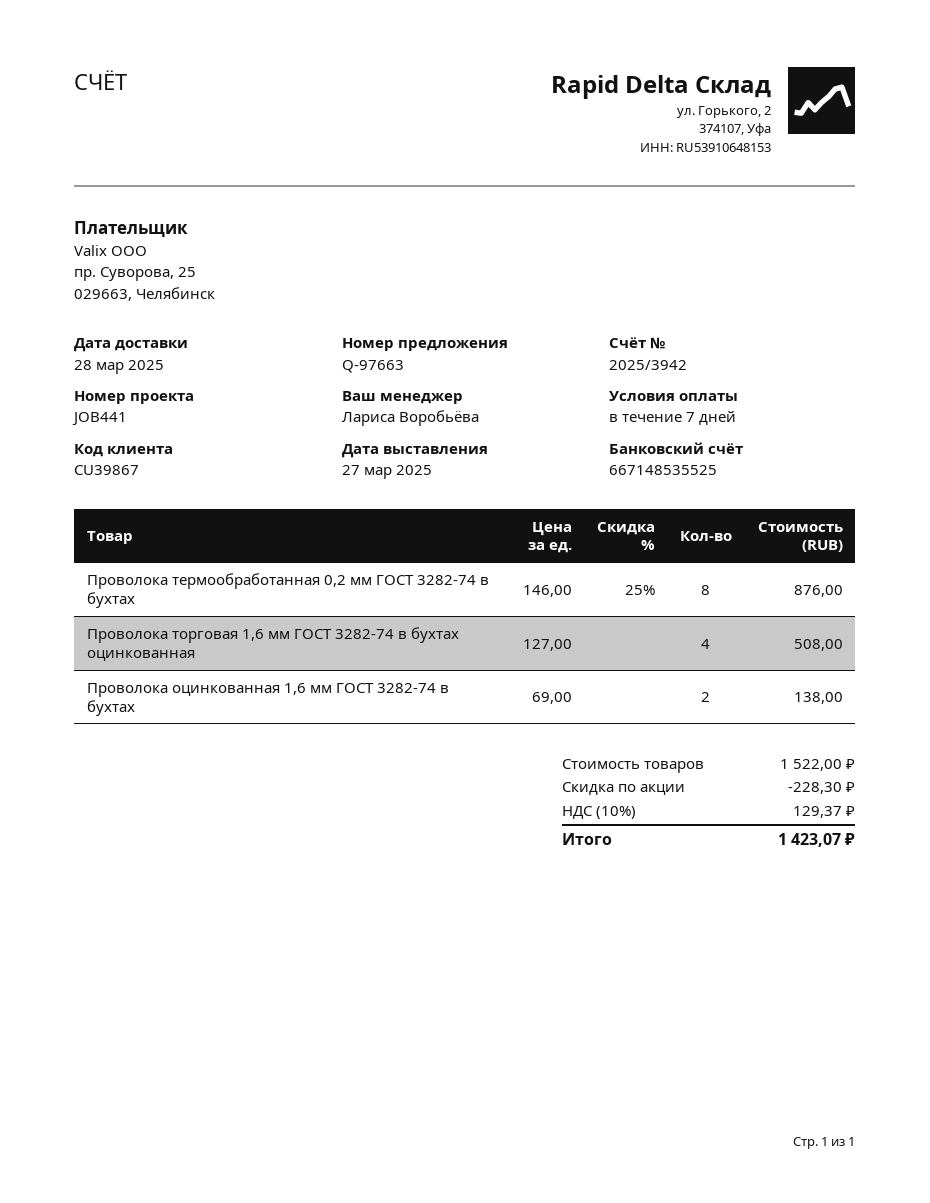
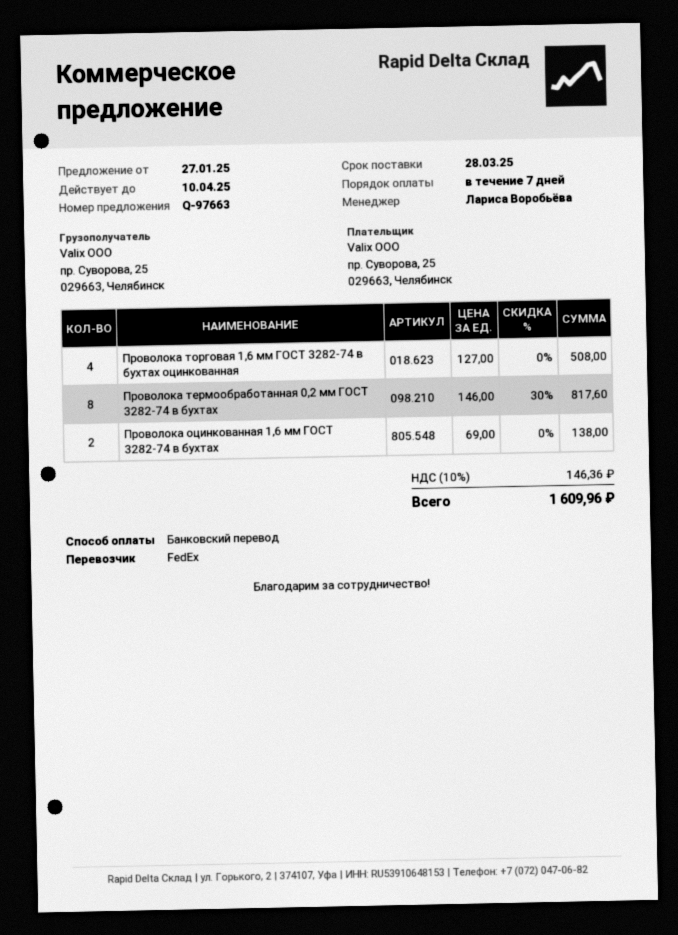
Проволока термообработанная 0,2 мм ГОСТ 3282-74 в бухтах: 8 x 146.00 - 25% = 876.00 -> 8 x 146.00 - 30% = 817.60
discount: 228.30 -> none
tax: 10% = 129.37 -> 10% = 146.36
total: 1423.07 -> 1609.96

